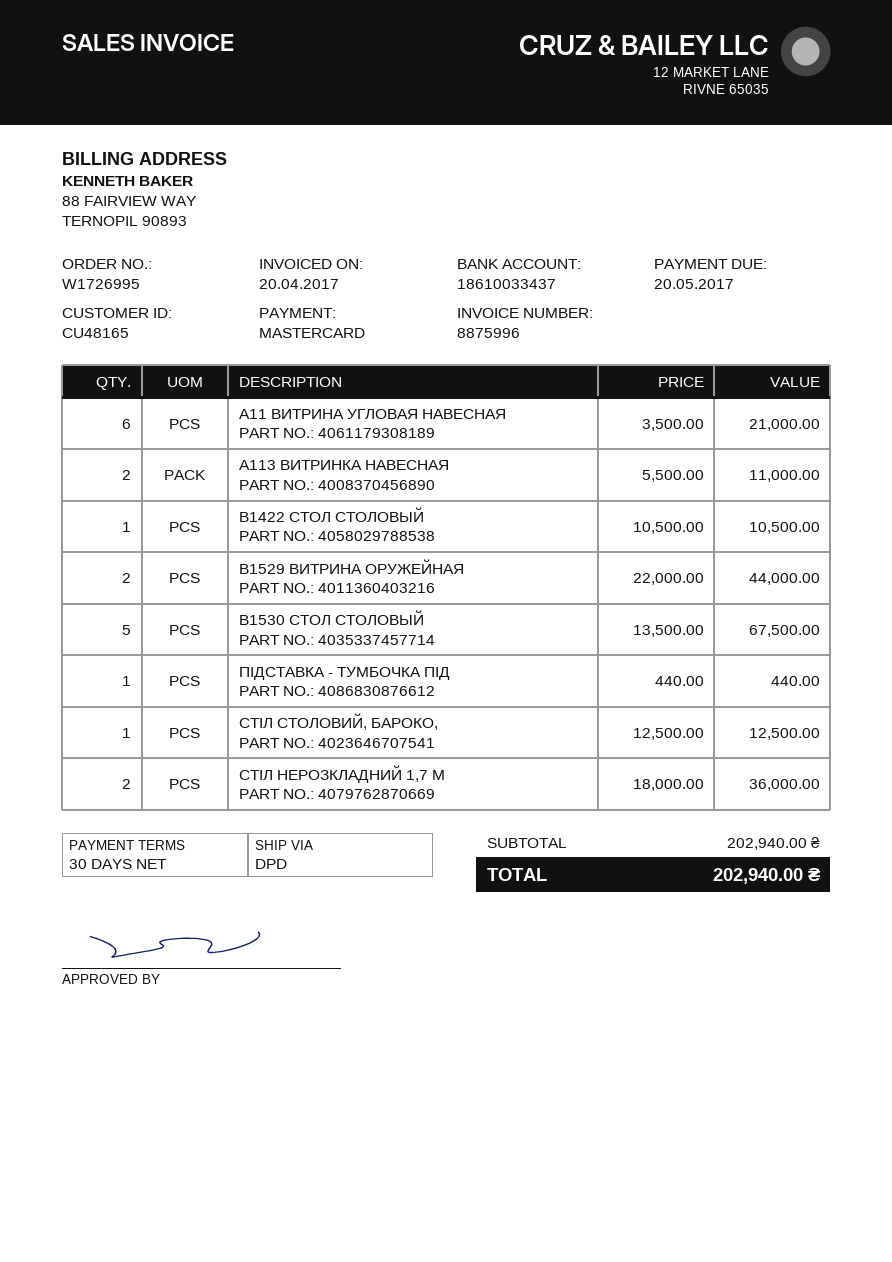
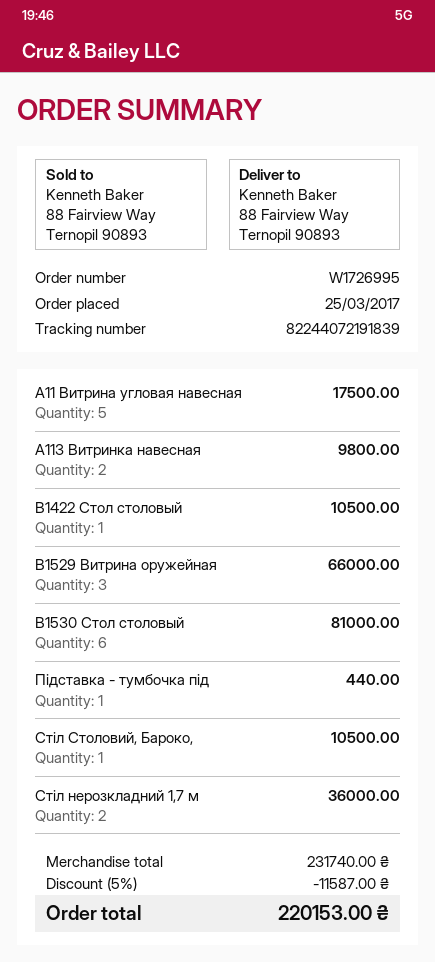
А11 ВИТРИНА УГЛОВАЯ НАВЕСНАЯ: 6 for 21000.00 -> 5 for 17500.00
А113 ВИТРИНКА НАВЕСНАЯ: 2 for 11000.00 -> 2 for 9800.00
В1529 ВИТРИНА ОРУЖЕЙНАЯ: 2 for 44000.00 -> 3 for 66000.00
В1530 СТОЛ СТОЛОВЫЙ: 5 for 67500.00 -> 6 for 81000.00
СТІЛ СТОЛОВИЙ, БАРОКО,: 1 for 12500.00 -> 1 for 10500.00
subtotal: 202940.00 -> 231740.00
discount: none -> 5% = 11587.00
total: 202940.00 -> 220153.00

